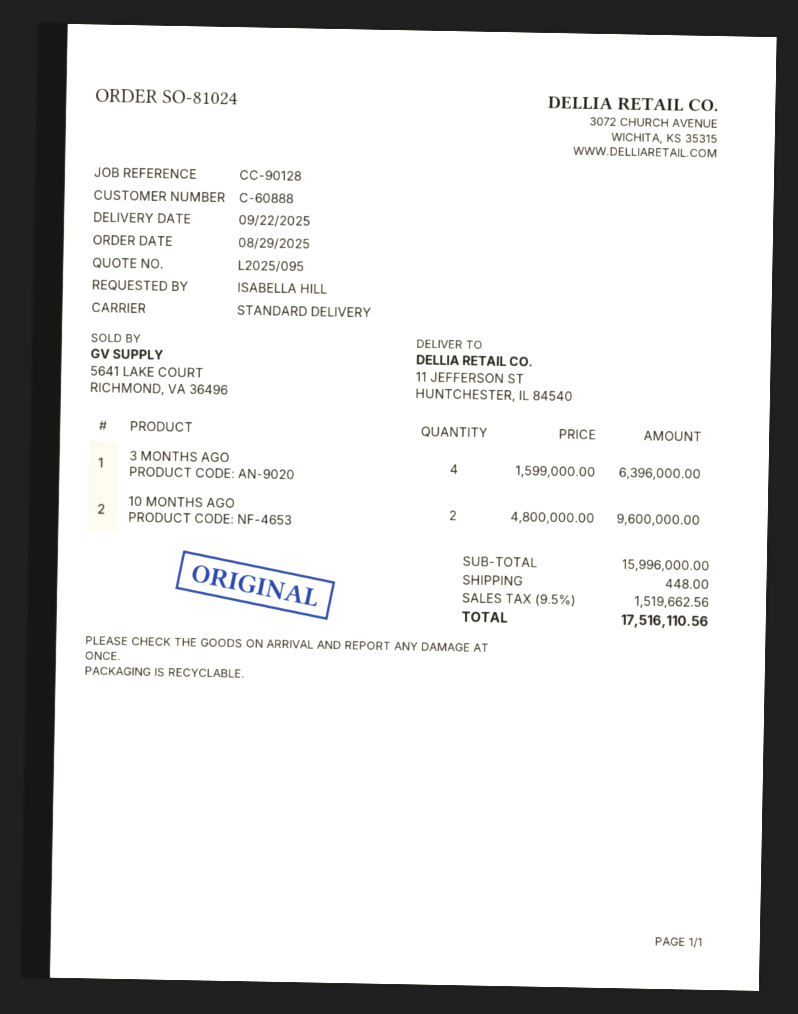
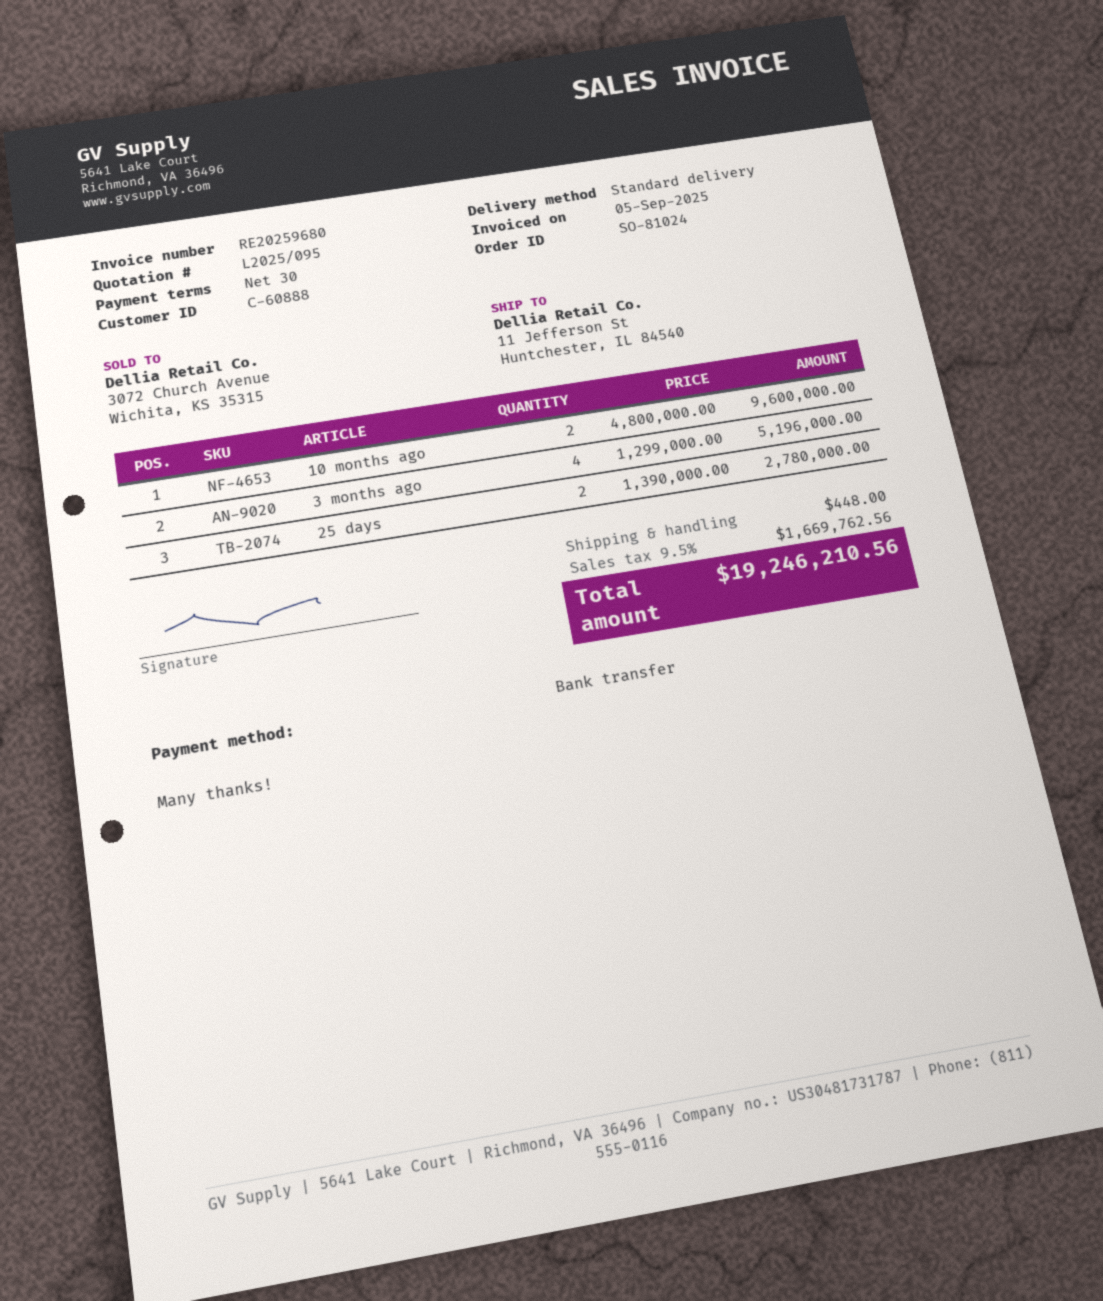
3 MONTHS AGO: 4 x 1599000.00 = 6396000.00 -> 4 x 1299000.00 = 5196000.00
25 days: none -> 2 x 1390000.00 = 2780000.00
tax: 9.5% = 1519662.56 -> 9.5% = 1669762.56
total: 17516110.56 -> 19246210.56

